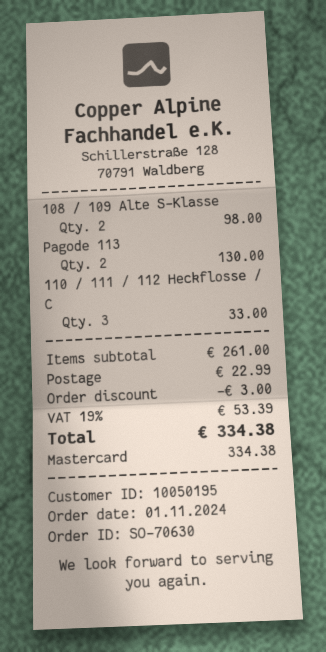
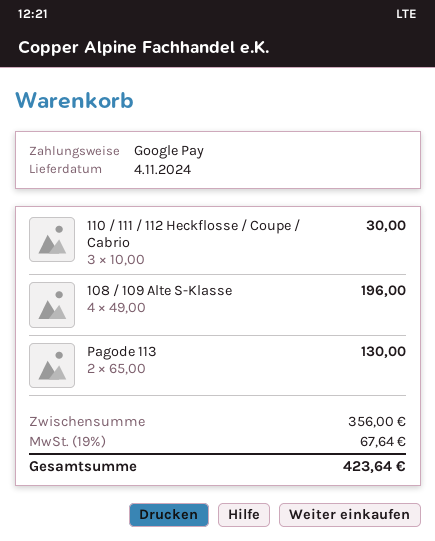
payment method: Mastercard -> Google Pay
108 / 109 Alte S-Klasse: 2 for 98.00 -> 4 for 196.00
110 / 111 / 112 Heckflosse / C: 3 for 33.00 -> 3 for 30.00
subtotal: 261.00 -> 356.00
discount: 3.00 -> none
shipping: 22.99 -> none
tax: 19% = 53.39 -> 19% = 67.64
total: 334.38 -> 423.64

